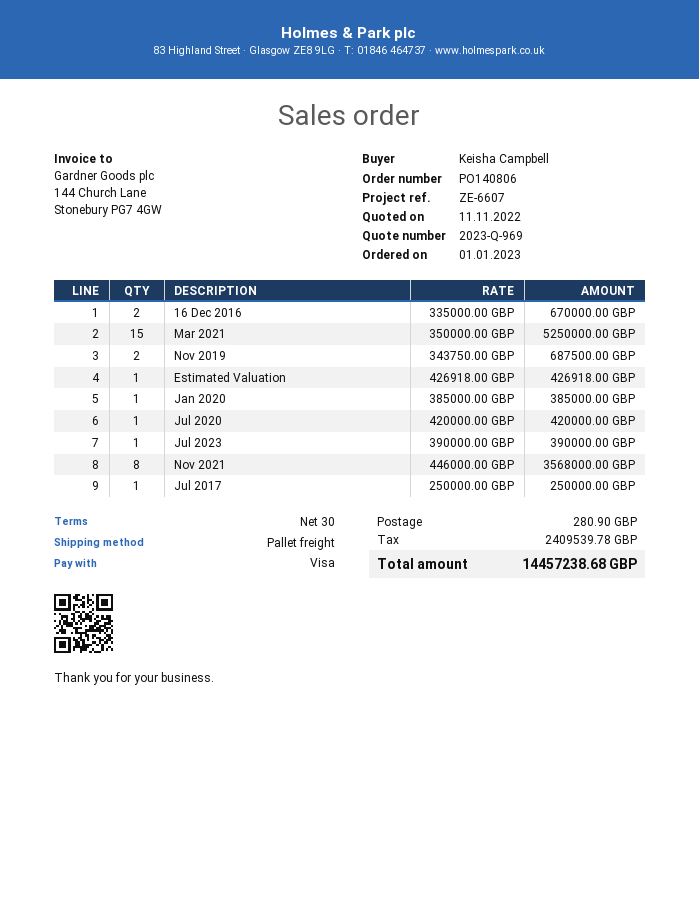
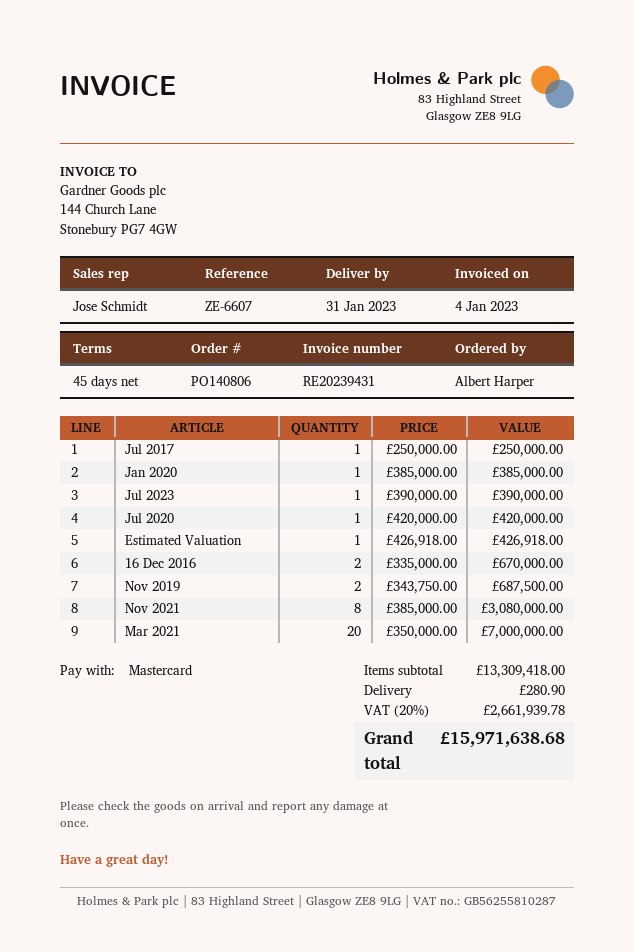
payment terms: 30 days -> 45 days
ordered by: Keisha Campbell -> Albert Harper
payment method: Visa -> Mastercard
Mar 2021: 15 x 350000.00 = 5250000.00 -> 20 x 350000.00 = 7000000.00
Nov 2021: 8 x 446000.00 = 3568000.00 -> 8 x 385000.00 = 3080000.00
tax: 2409539.78 -> 2661939.78
total: 14457238.68 -> 15971638.68

